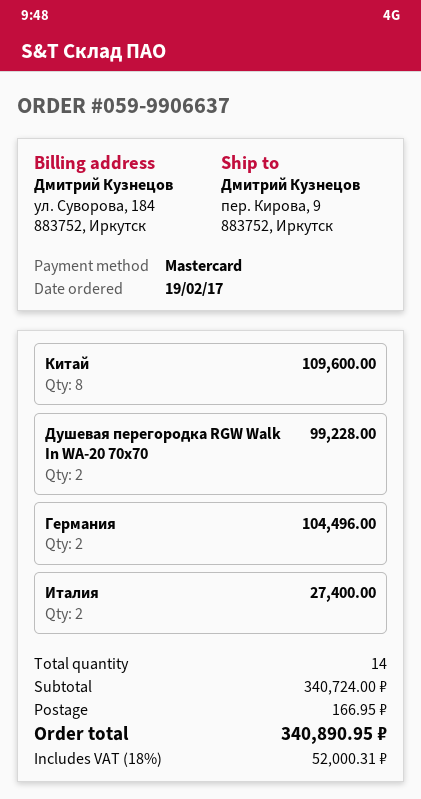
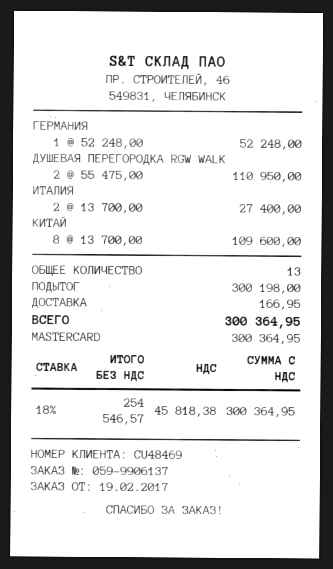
order number: 059-9906637 -> 059-9906137
Душевая перегородка RGW Walk In WA-20 70x70: 2 for 99228.00 -> 2 for 110950.00
Германия: 2 for 104496.00 -> 1 for 52248.00
total quantity: 14 -> 13
subtotal: 340724.00 -> 300198.00
tax: 18% = 52000.31 -> 18% = 45818.38
total: 340890.95 -> 300364.95

